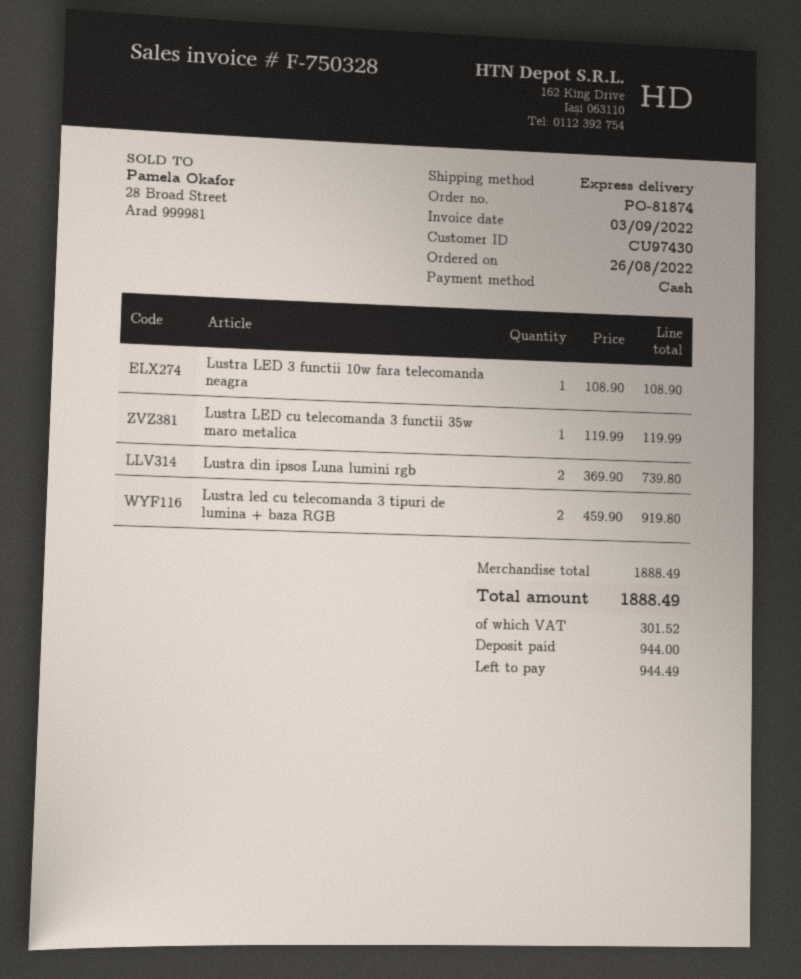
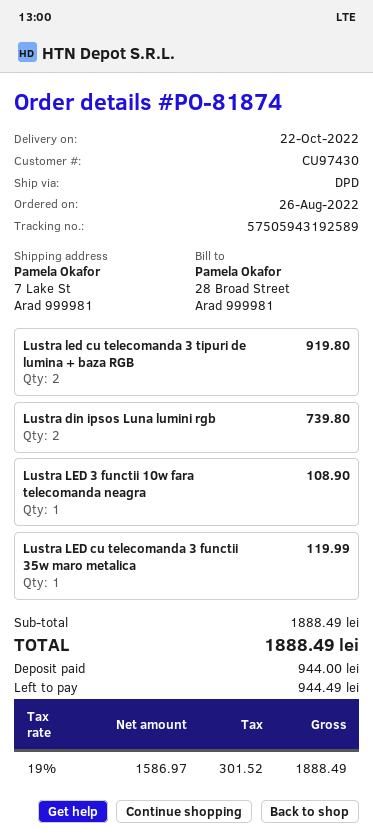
shipping method: express -> DPD

